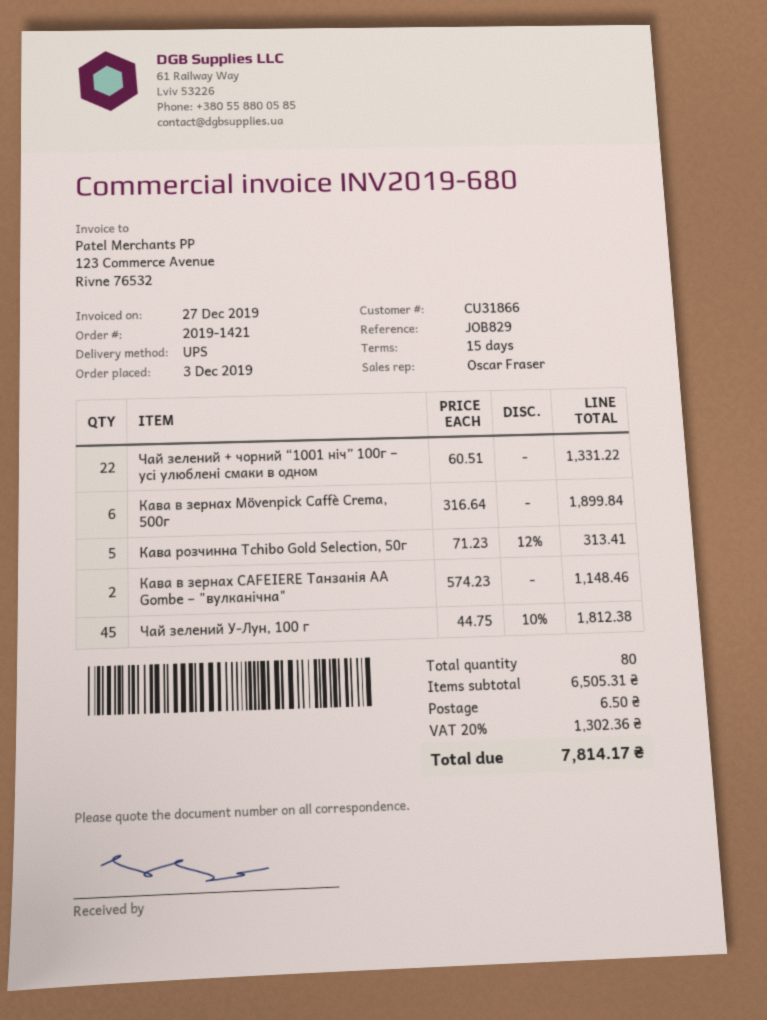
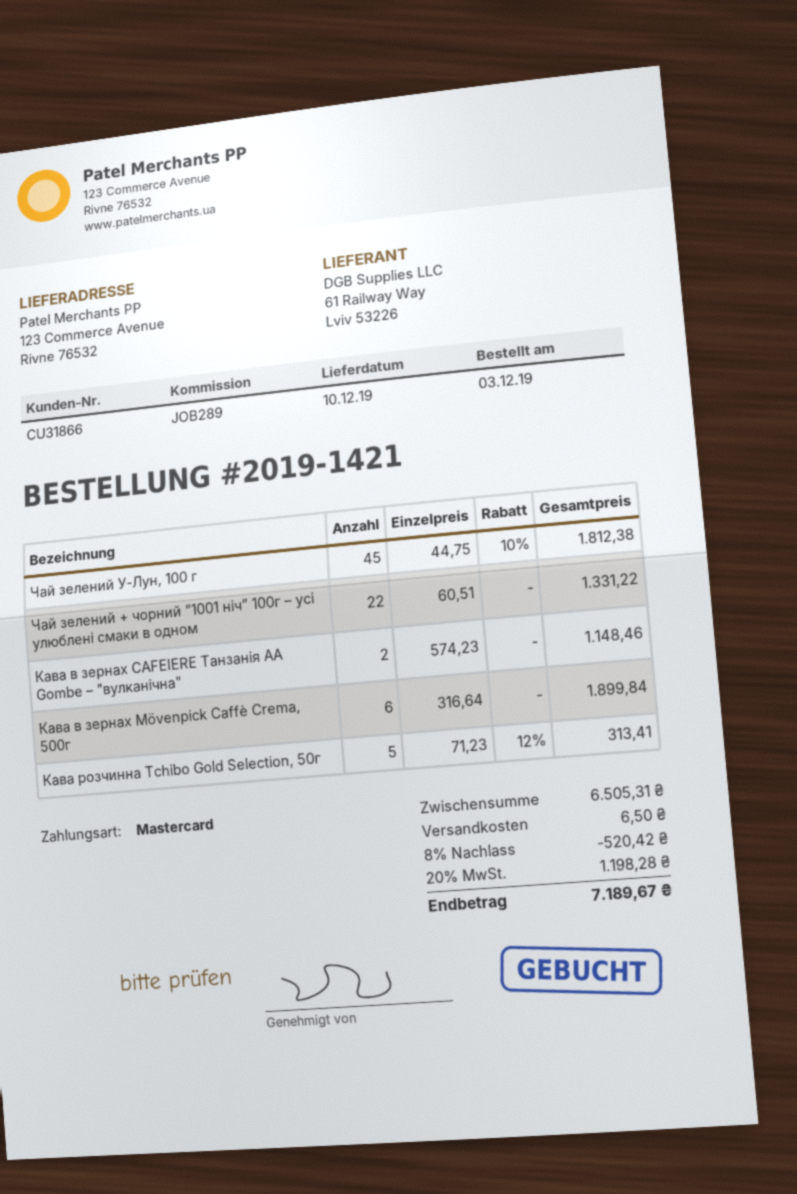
reference: JOB829 -> JOB289
discount: none -> 8% = 520.42
tax: 20% = 1302.36 -> 20% = 1198.28
total: 7814.17 -> 7189.67

